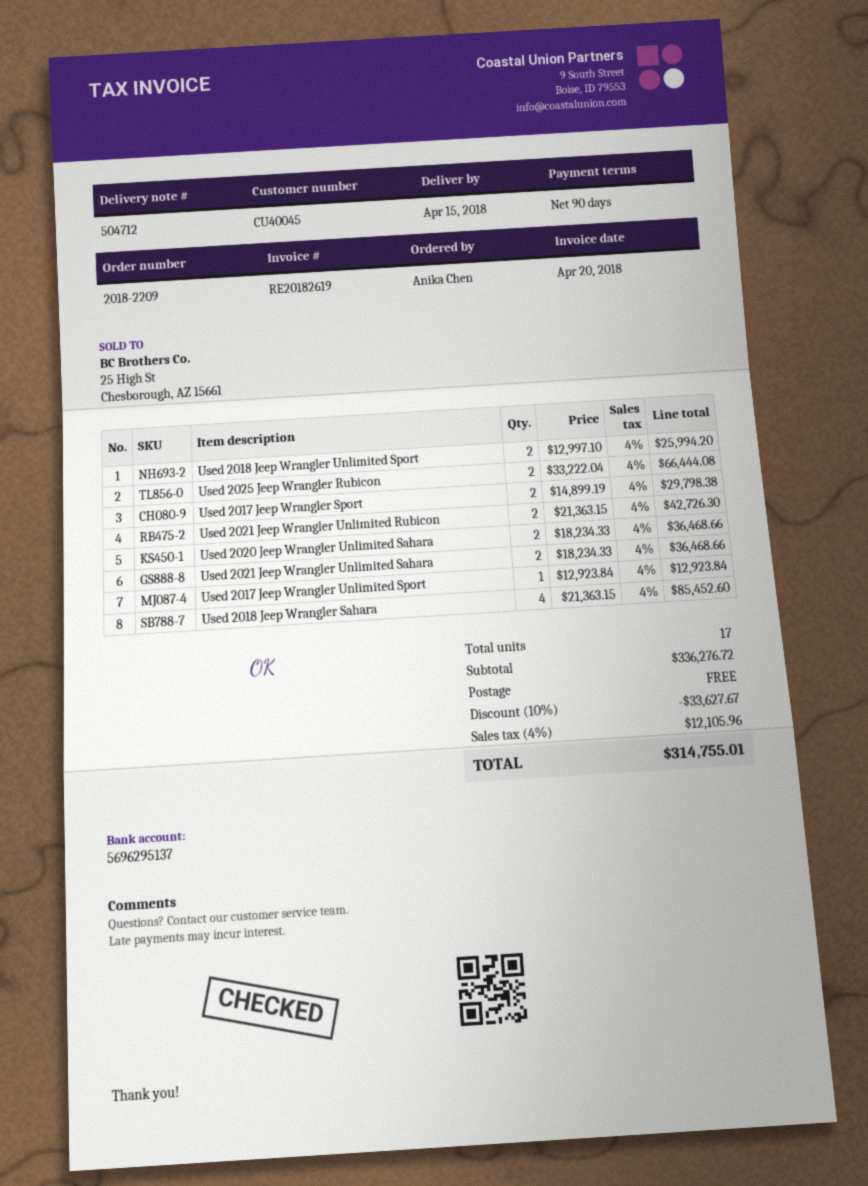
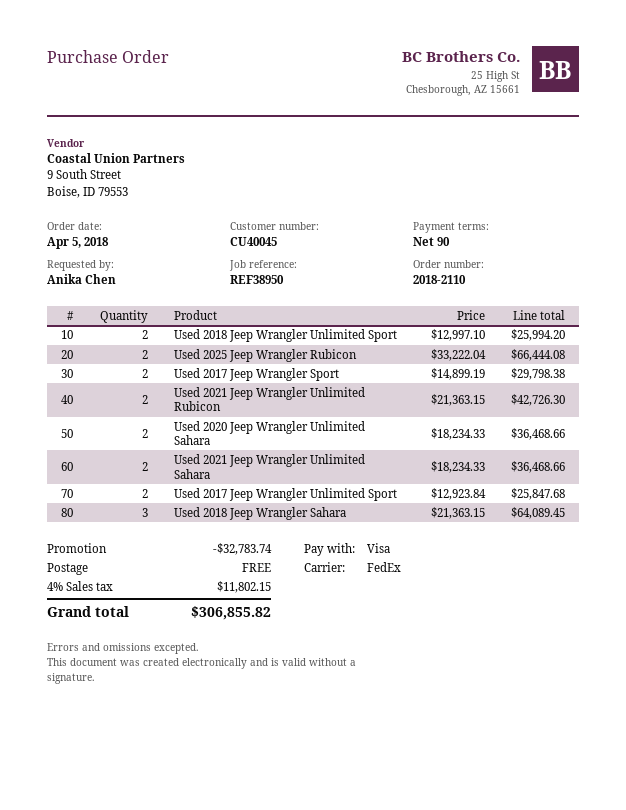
order number: 2018-2209 -> 2018-2110
Used 2017 Jeep Wrangler Unlimited Sport: 1 x 12923.84 = 12923.84 -> 2 x 12923.84 = 25847.68
Used 2018 Jeep Wrangler Sahara: 4 x 21363.15 = 85452.60 -> 3 x 21363.15 = 64089.45
discount: 33627.67 -> 32783.74
tax: 4% = 12105.96 -> 4% = 11802.15
total: 314755.01 -> 306855.82

